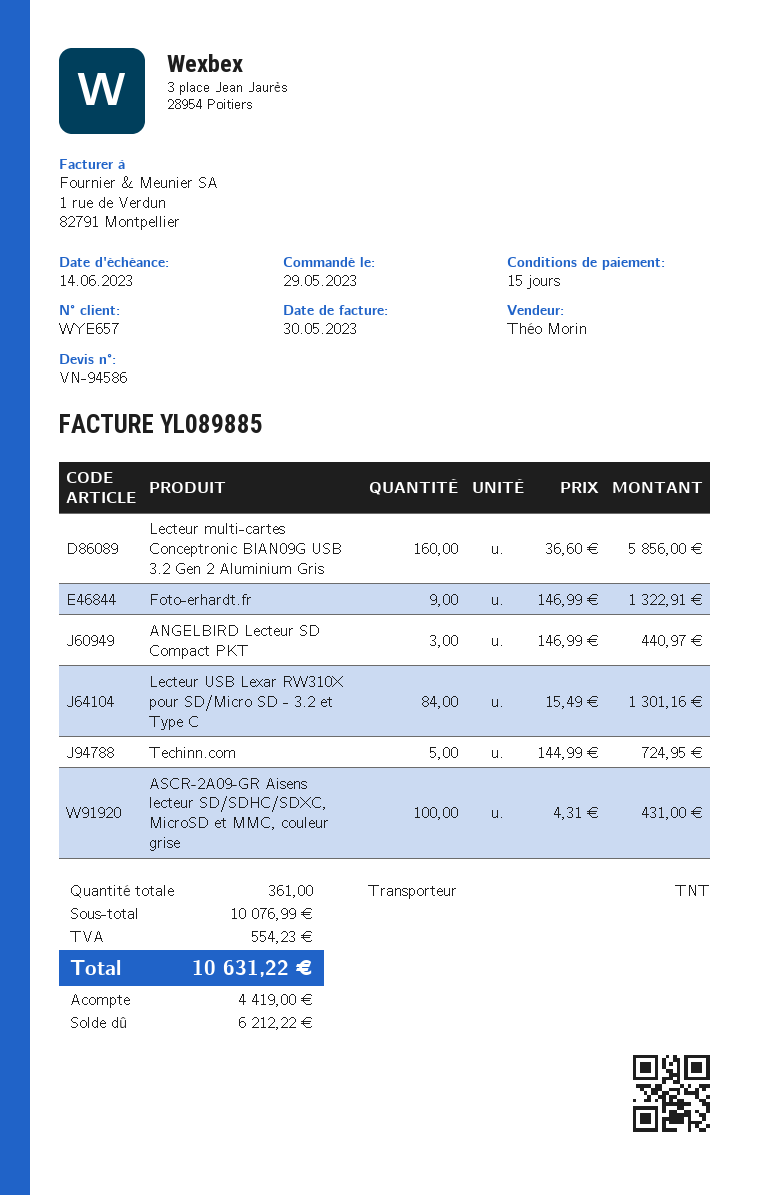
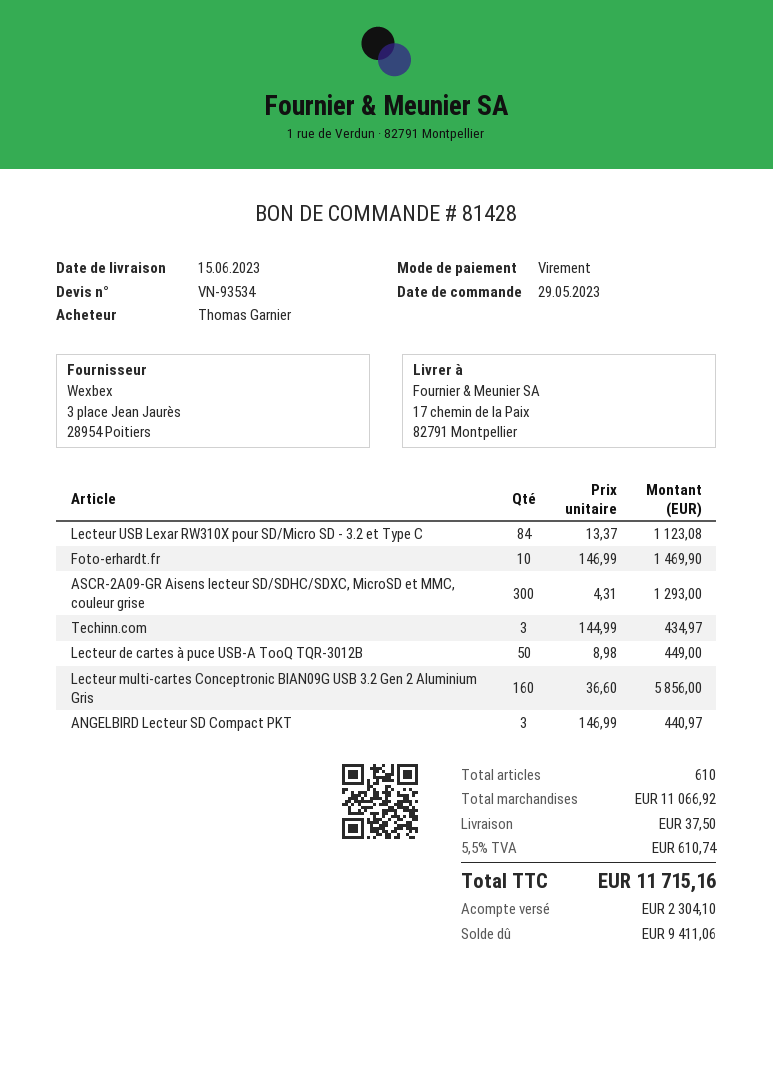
quote number: VN-94586 -> VN-93534
Foto-erhardt.fr: 9 x 146.99 = 1322.91 -> 10 x 146.99 = 1469.90
Lecteur USB Lexar RW310X pour SD/Micro SD - 3.2 et Type C: 84 x 15.49 = 1301.16 -> 84 x 13.37 = 1123.08
Techinn.com: 5 x 144.99 = 724.95 -> 3 x 144.99 = 434.97
ASCR‑2A09‑GR Aisens lecteur SD/SDHC/SDXC, MicroSD et MMC, couleur grise: 100 x 4.31 = 431.00 -> 300 x 4.31 = 1293.00
Lecteur de cartes à puce USB-A TooQ TQR-3012B: none -> 50 x 8.98 = 449.00
total quantity: 361 -> 610
subtotal: 10076.99 -> 11066.92
shipping: none -> 37.50
tax: 554.23 -> 610.74
total: 10631.22 -> 11715.16
deposit: 4419.00 -> 2304.10
balance: 6212.22 -> 9411.06

